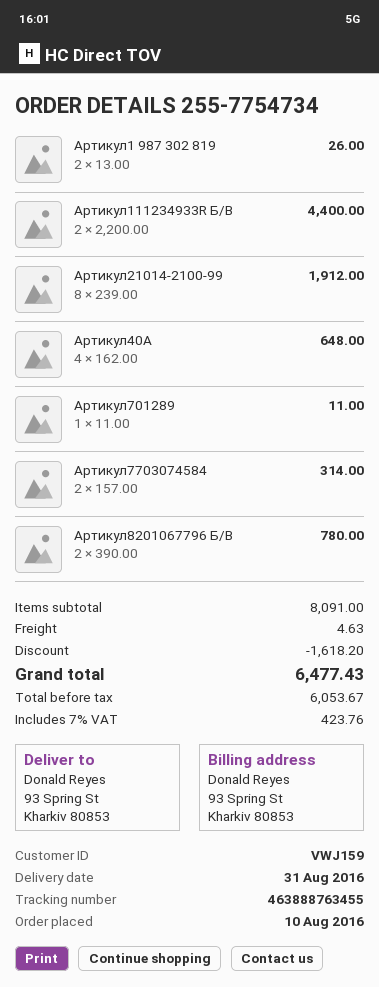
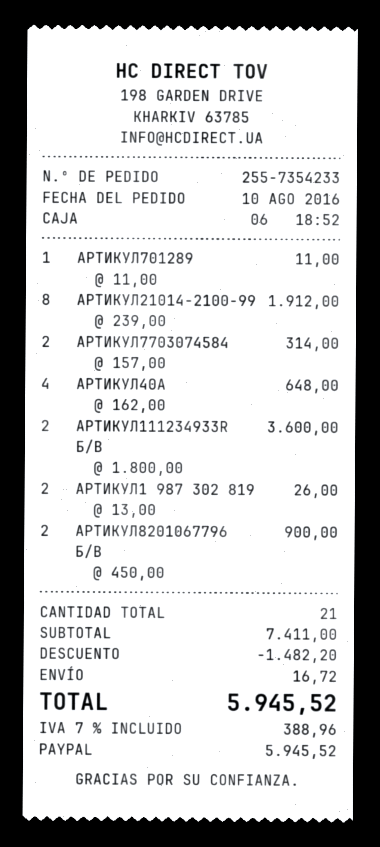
order number: 255-7754734 -> 255-7354233
Артикул111234933R Б/В: 2 x 2200.00 = 4400.00 -> 2 x 1800.00 = 3600.00
Артикул8201067796 Б/В: 2 x 390.00 = 780.00 -> 2 x 450.00 = 900.00
subtotal: 8091.00 -> 7411.00
discount: 1618.20 -> 1482.20
shipping: 4.63 -> 16.72
tax: 7% = 423.76 -> 7% = 388.96
total: 6477.43 -> 5945.52

